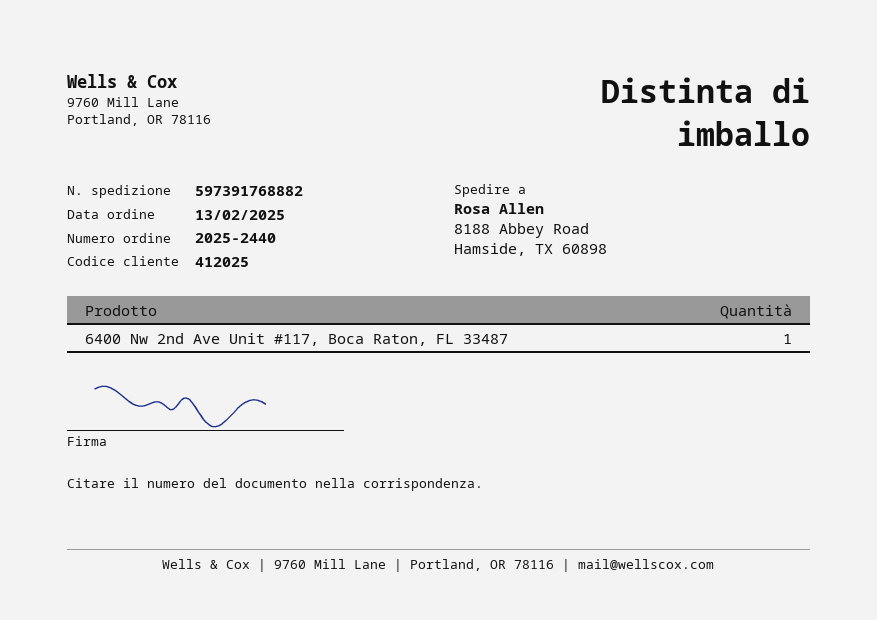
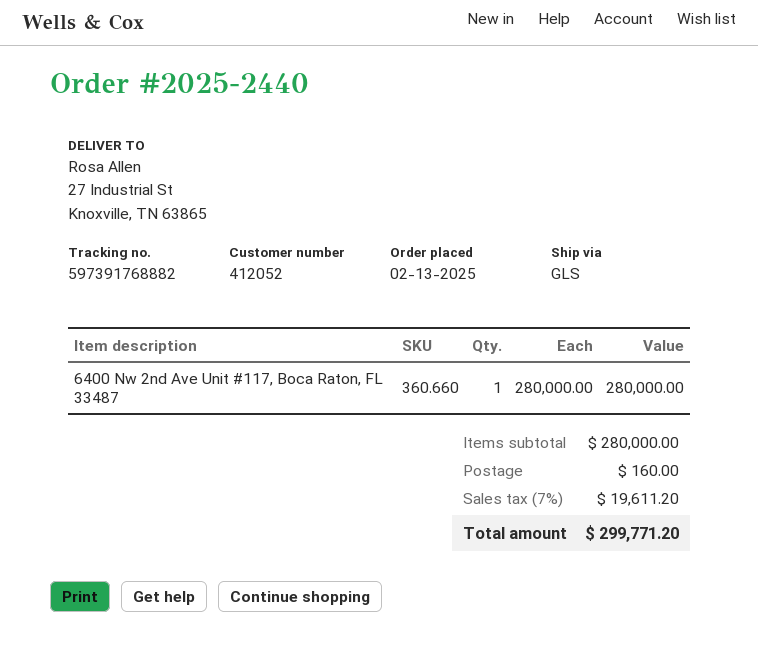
customer number: 412025 -> 412052
ship to: 8188 Abbey Road, Hamside, TX 60898 -> 27 Industrial St, Knoxville, TN 63865

